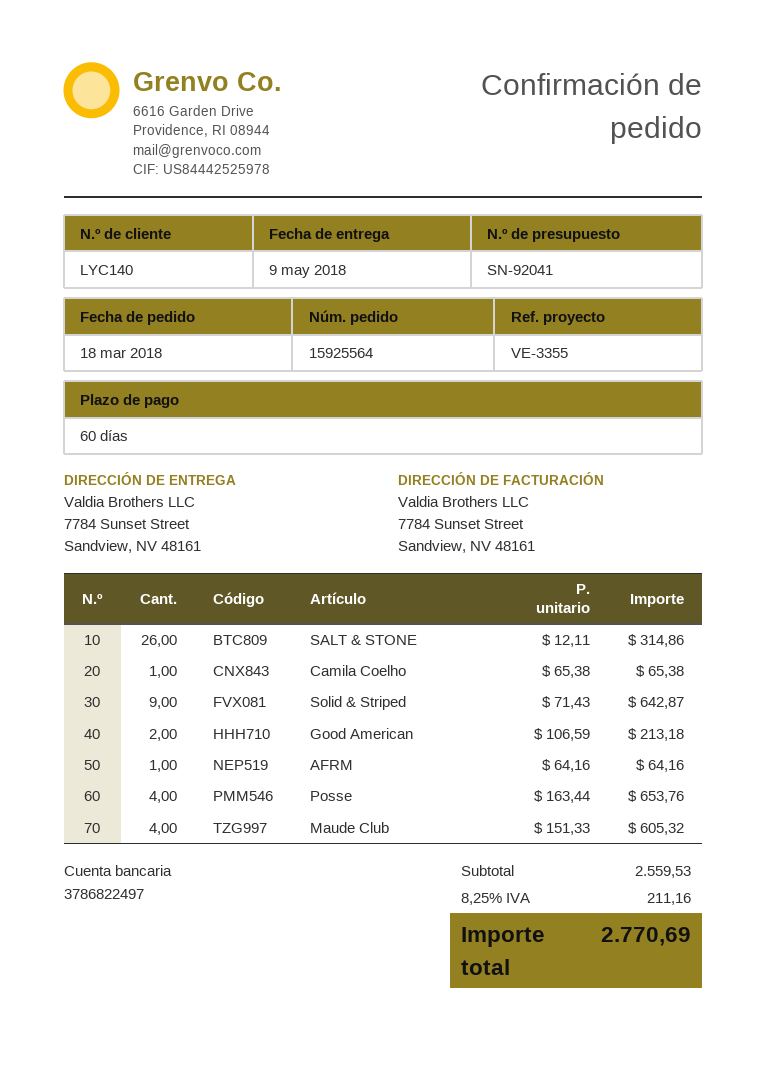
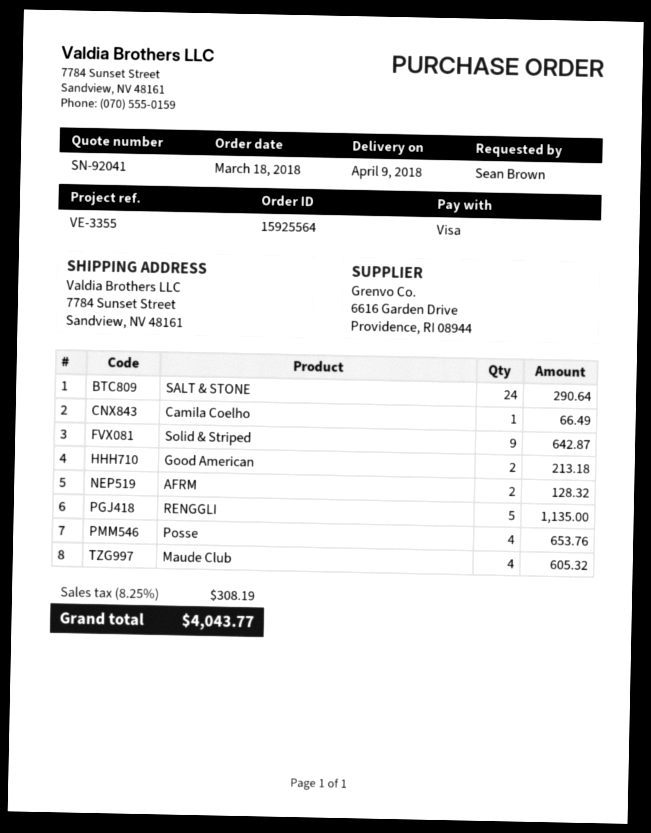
delivery date: 2018-05-09 -> 2018-04-09
SALT & STONE: 26 for 314.86 -> 24 for 290.64
Camila Coelho: 1 for 65.38 -> 1 for 66.49
AFRM: 1 for 64.16 -> 2 for 128.32
RENGGLI: none -> 5 for 1135.00
tax: 8.25% = 211.16 -> 8.25% = 308.19
total: 2770.69 -> 4043.77

